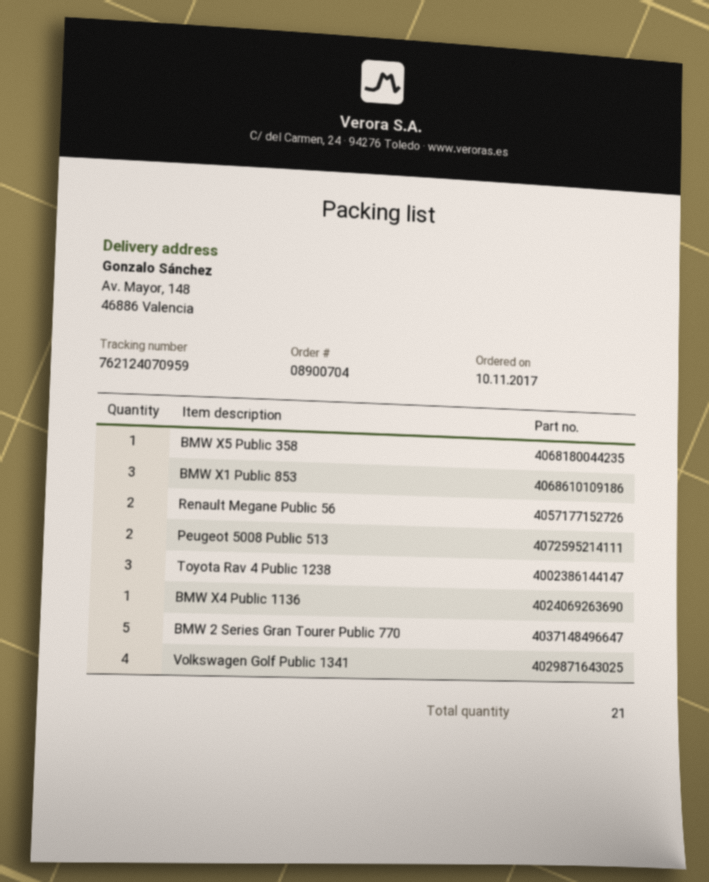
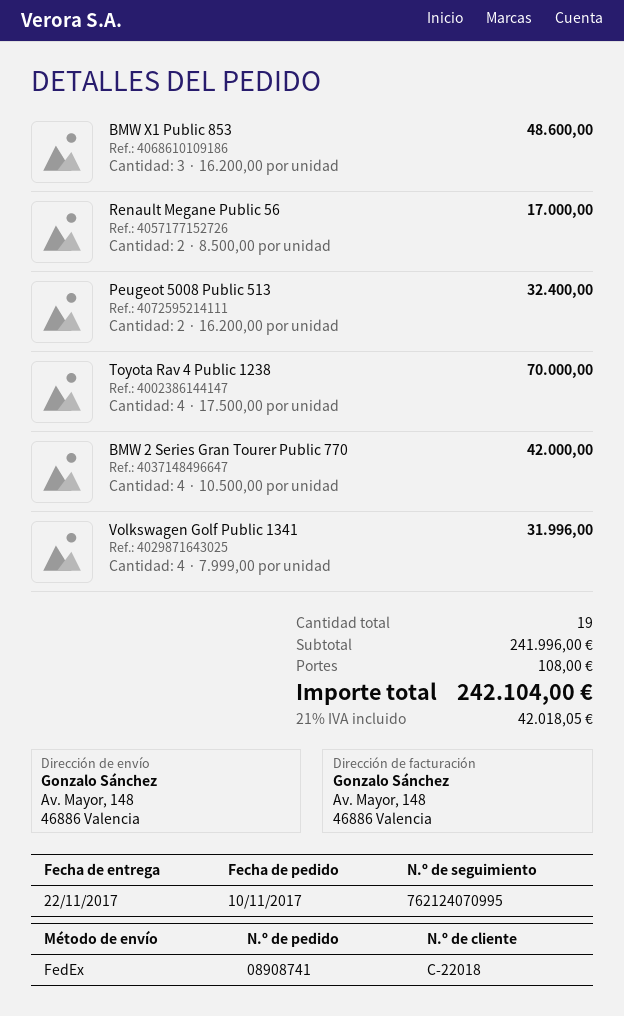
order number: 08900704 -> 08908741
tracking number: 762124070959 -> 762124070995
BMW X5 Public 358: 1 -> none
Toyota Rav 4 Public 1238: 3 -> 4
BMW X4 Public 1136: 1 -> none
BMW 2 Series Gran Tourer Public 770: 5 -> 4
total quantity: 21 -> 19

